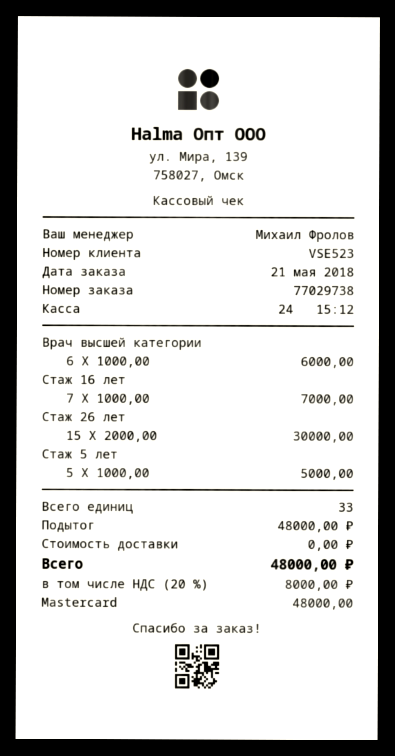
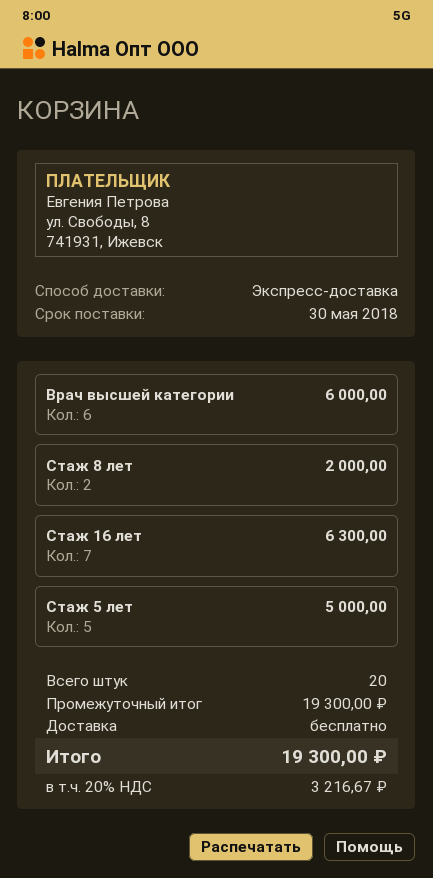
Стаж 16 лет: 7 for 7000.00 -> 7 for 6300.00
Стаж 26 лет: 15 for 30000.00 -> none
Стаж 8 лет: none -> 2 for 2000.00
total quantity: 33 -> 20
subtotal: 48000.00 -> 19300.00
tax: 20% = 8000.00 -> 20% = 3216.67
total: 48000.00 -> 19300.00

